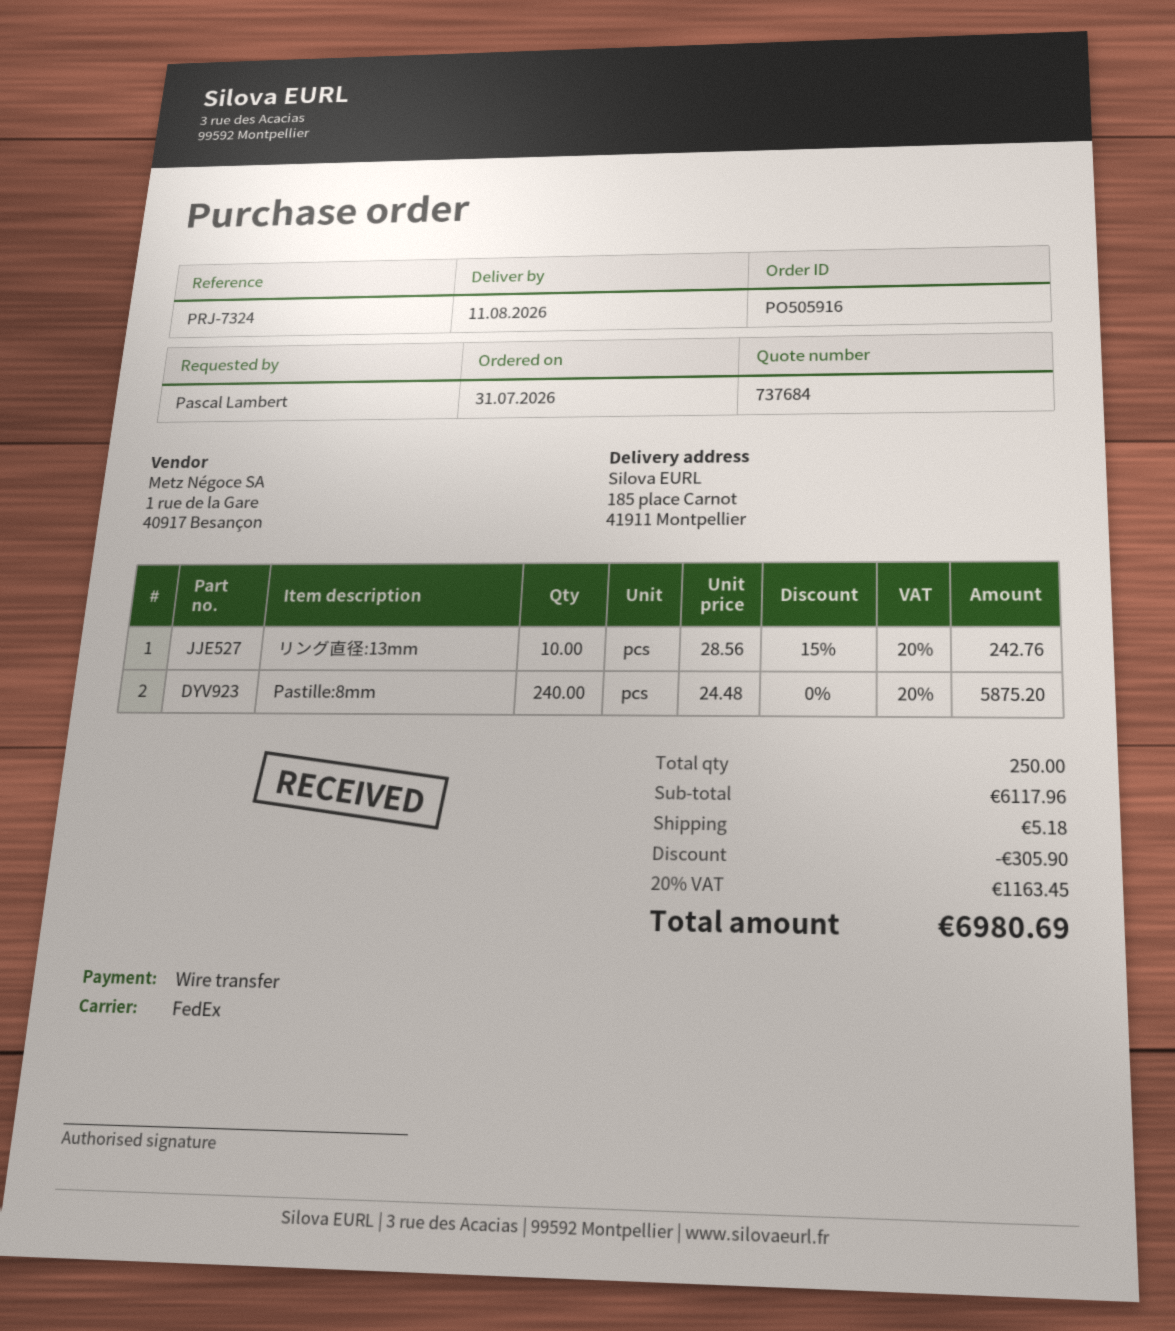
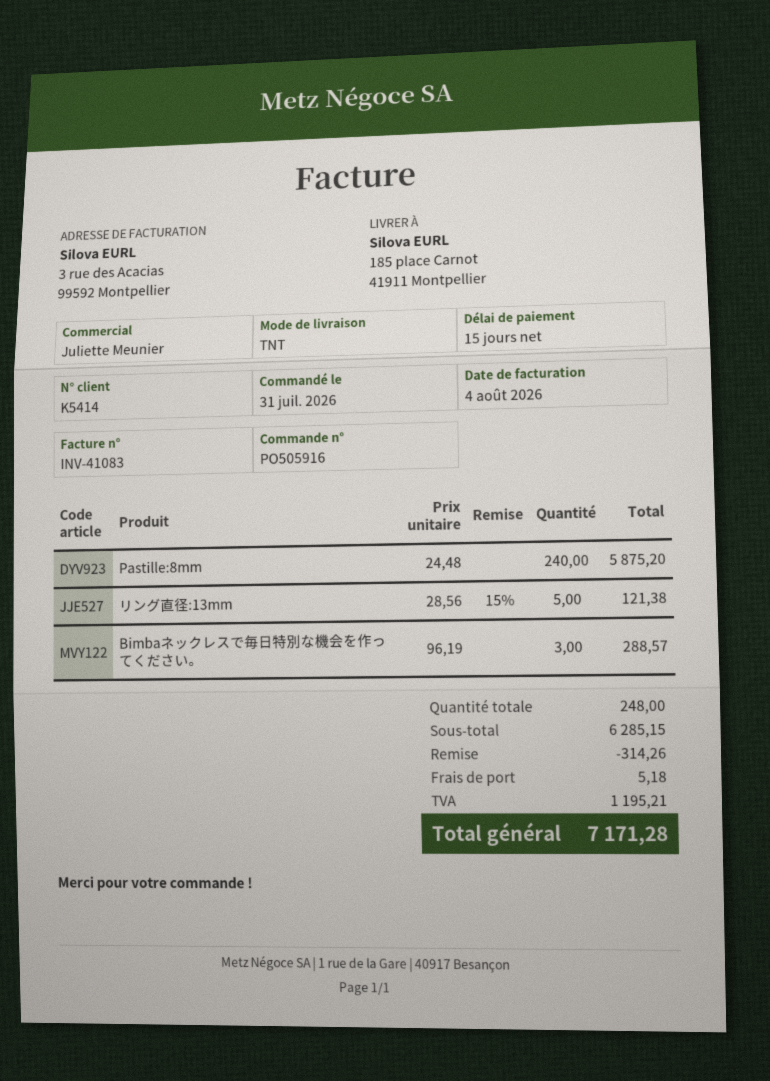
shipping method: FedEx -> TNT
リング直径:13mm: 10 x 28.56 - 15% = 242.76 -> 5 x 28.56 - 15% = 121.38
Bimbaネックレスで毎日特別な機会を作ってください。: none -> 3 x 96.19 = 288.57
total quantity: 250 -> 248
subtotal: 6117.96 -> 6285.15
discount: 305.90 -> 314.26
tax: 1163.45 -> 1195.21
total: 6980.69 -> 7171.28

